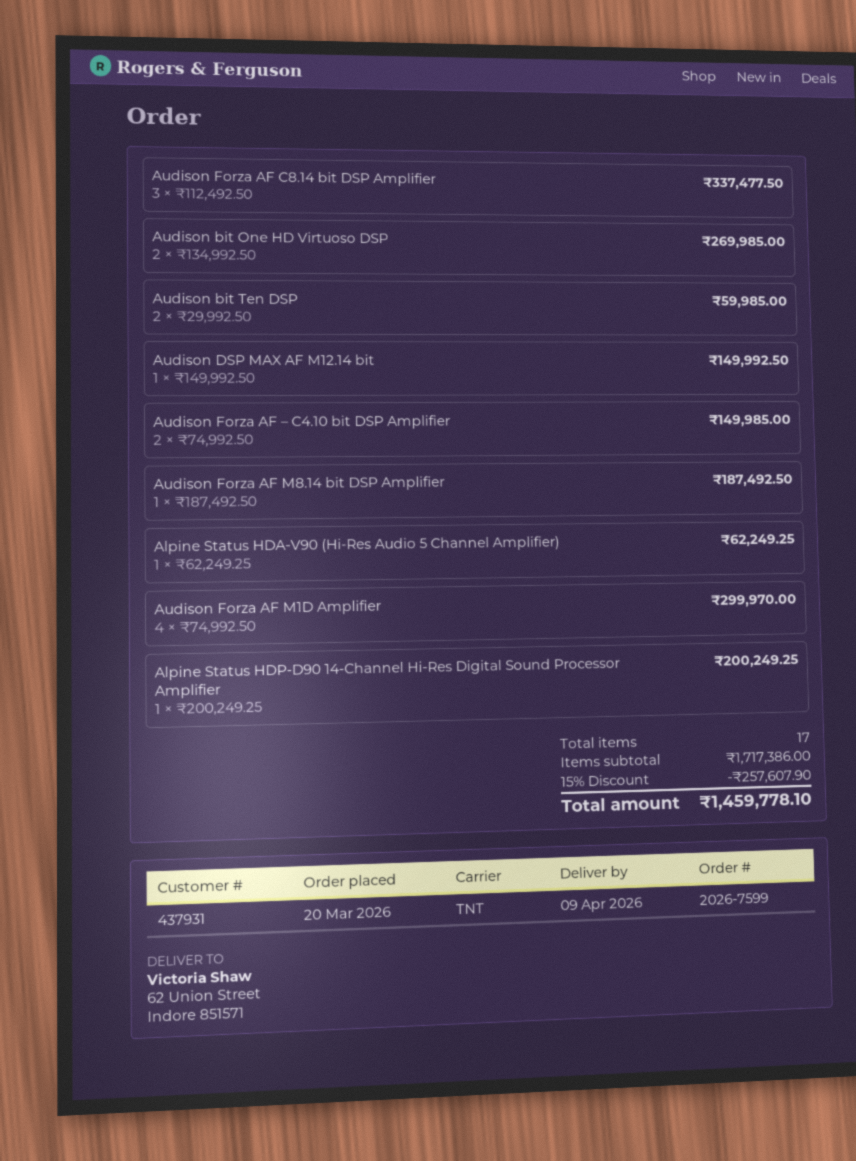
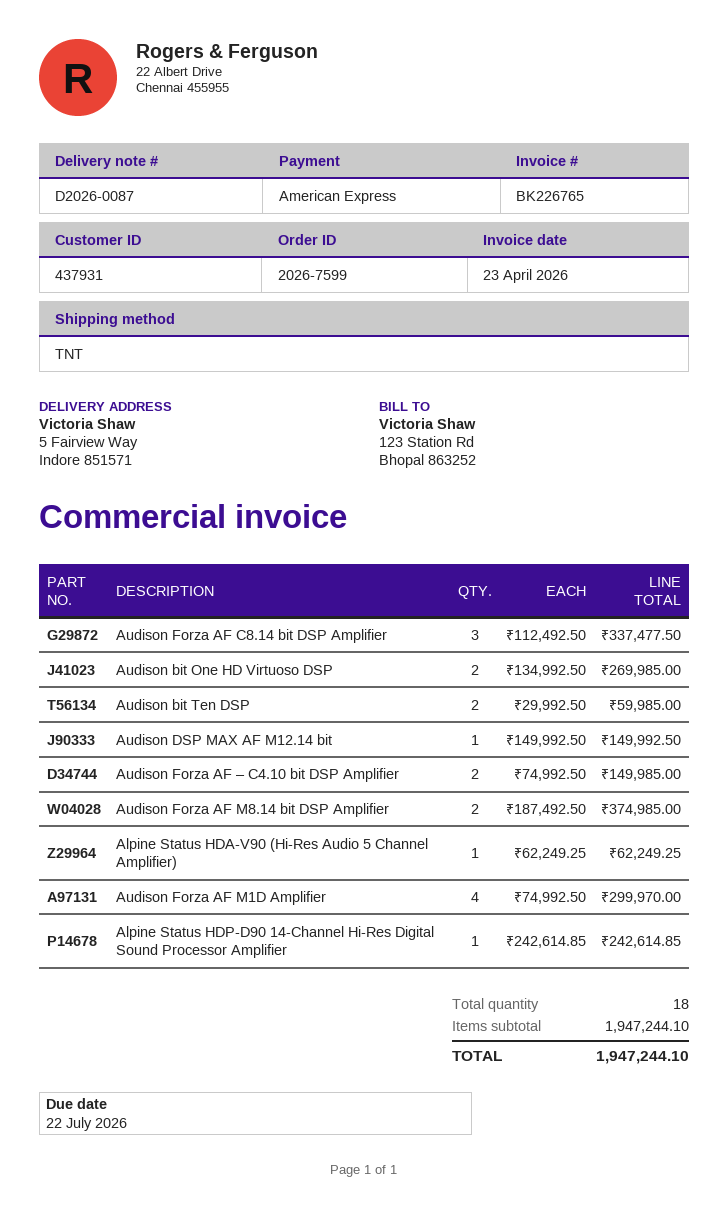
ship to: 62 Union Street, Indore 851571 -> 5 Fairview Way, Indore 851571
Audison Forza AF M8.14 bit DSP Amplifier: 1 x 187492.50 = 187492.50 -> 2 x 187492.50 = 374985.00
Alpine Status HDP-D90 14-Channel Hi-Res Digital Sound Processor Amplifier: 1 x 200249.25 = 200249.25 -> 1 x 242614.85 = 242614.85
total quantity: 17 -> 18
subtotal: 1717386.00 -> 1947244.10
discount: 15% = 257607.90 -> none
total: 1459778.10 -> 1947244.10

